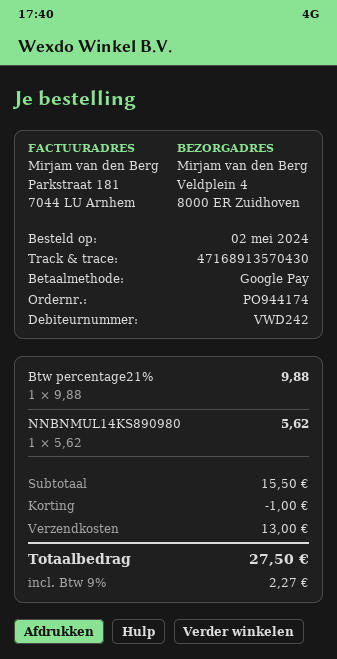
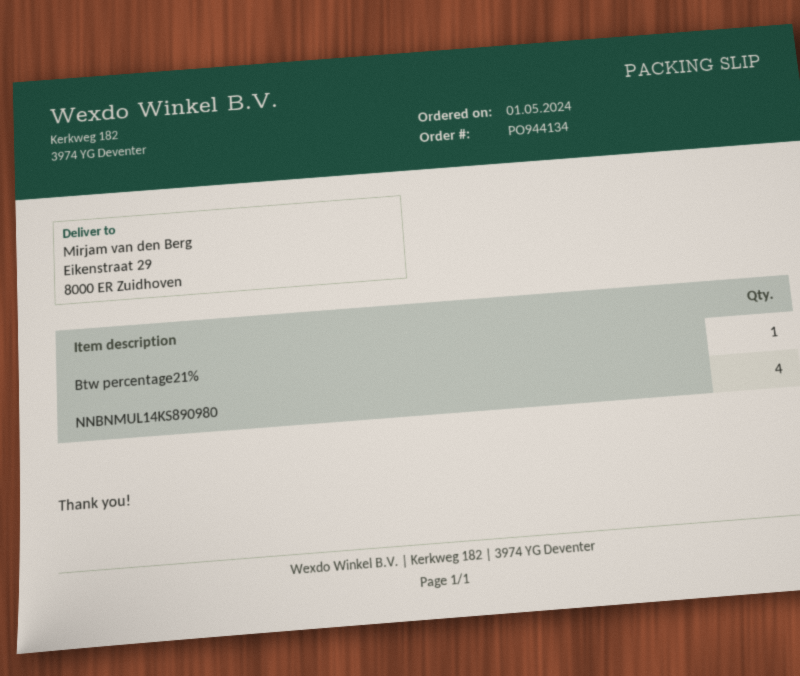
order number: PO944174 -> PO944134
order date: 2024-05-02 -> 2024-05-01
ship to: Veldplein 4, 8000 ER Zuidhoven -> Eikenstraat 29, 8000 ER Zuidhoven
NNBNMUL14KS890980: 1 -> 4

